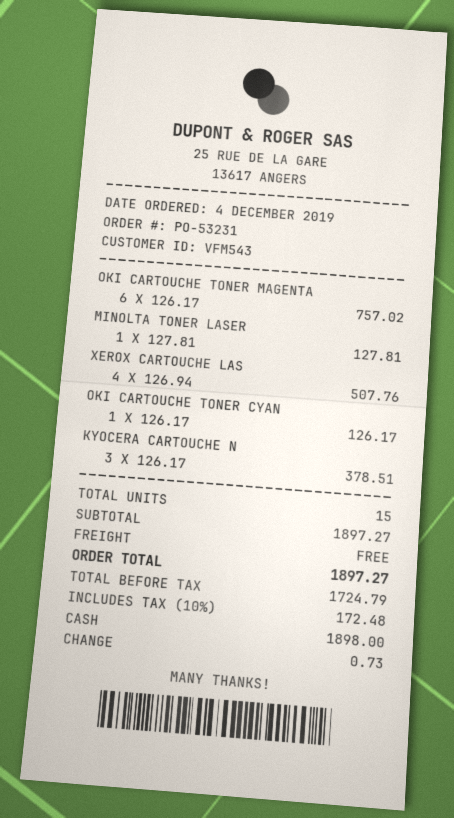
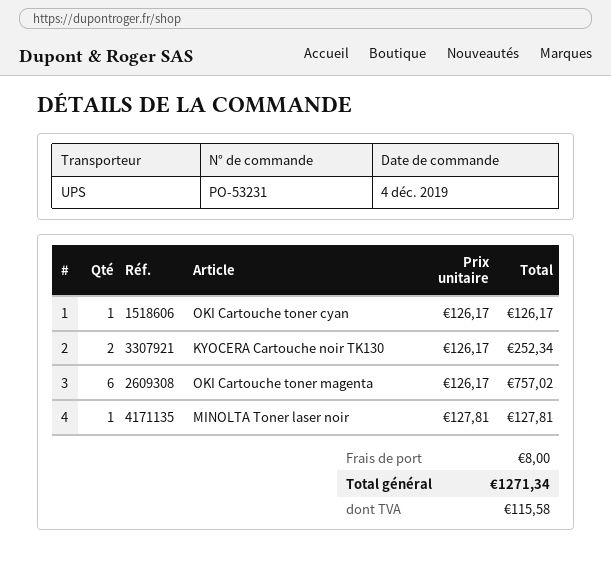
XEROX CARTOUCHE LAS: 4 x 126.94 = 507.76 -> none
KYOCERA CARTOUCHE N: 3 x 126.17 = 378.51 -> 2 x 126.17 = 252.34
shipping: 0.00 -> 8.00
tax: 172.48 -> 115.58
total: 1897.27 -> 1271.34

